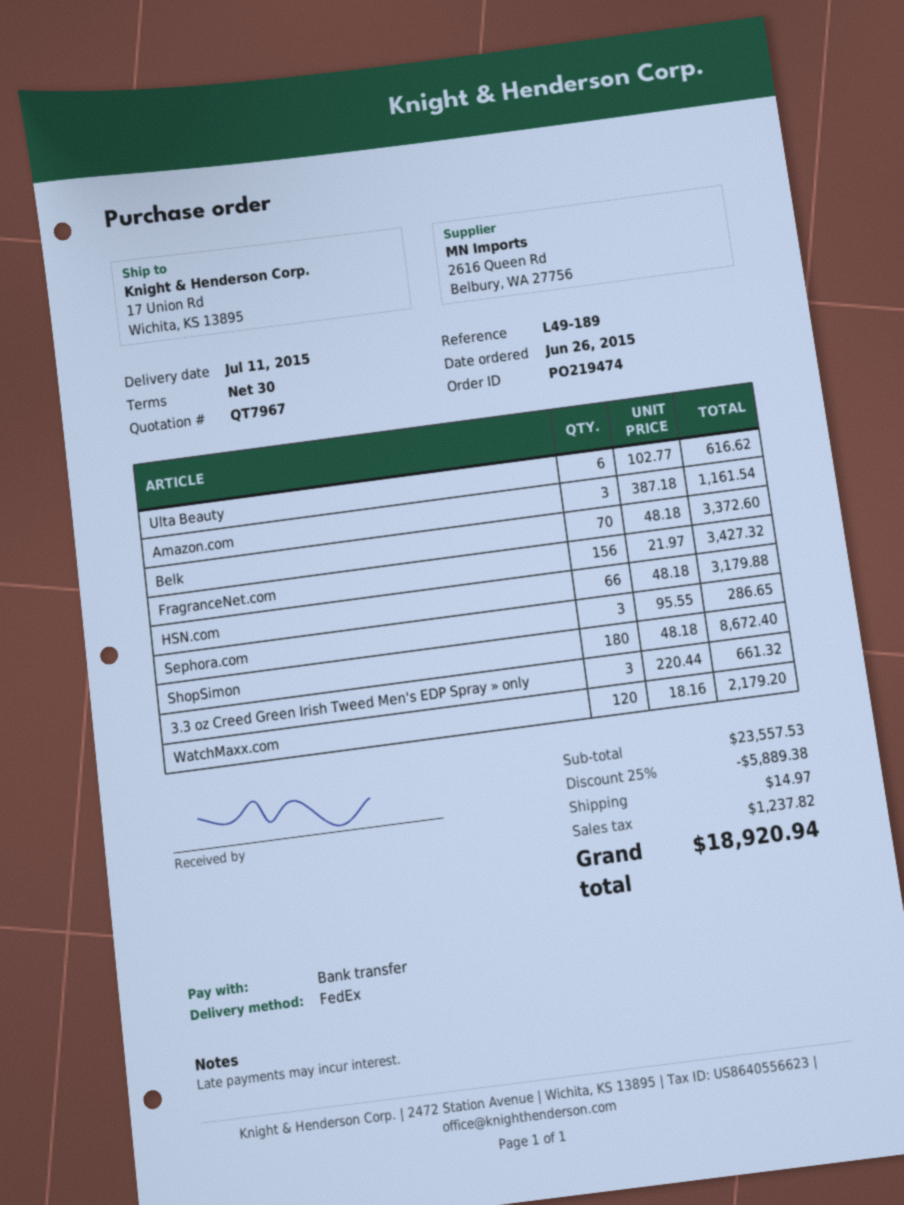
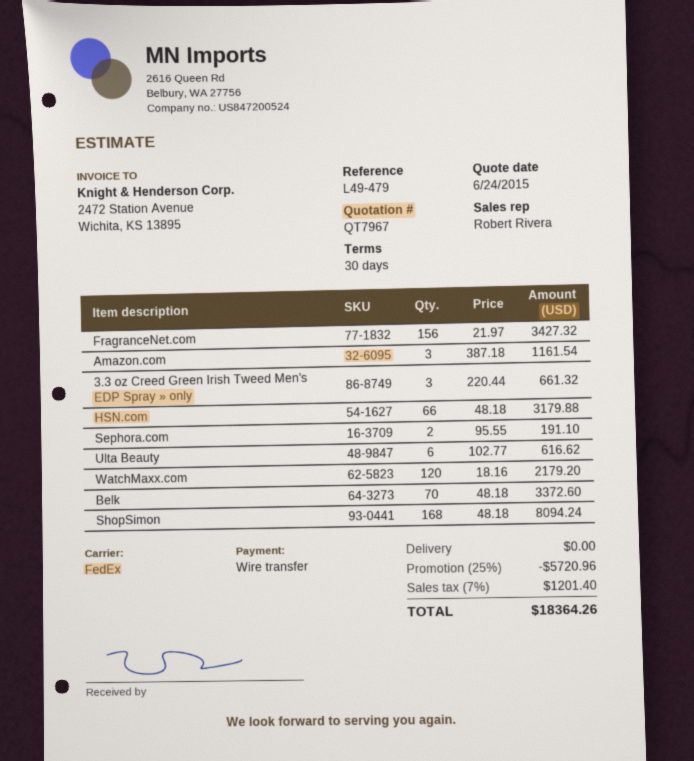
reference: L49-189 -> L49-479
Sephora.com: 3 x 95.55 = 286.65 -> 2 x 95.55 = 191.10
ShopSimon: 180 x 48.18 = 8672.40 -> 168 x 48.18 = 8094.24
discount: 25% = 5889.38 -> 25% = 5720.96
shipping: 14.97 -> 0.00
tax: 1237.82 -> 1201.40
total: 18920.94 -> 18364.26

